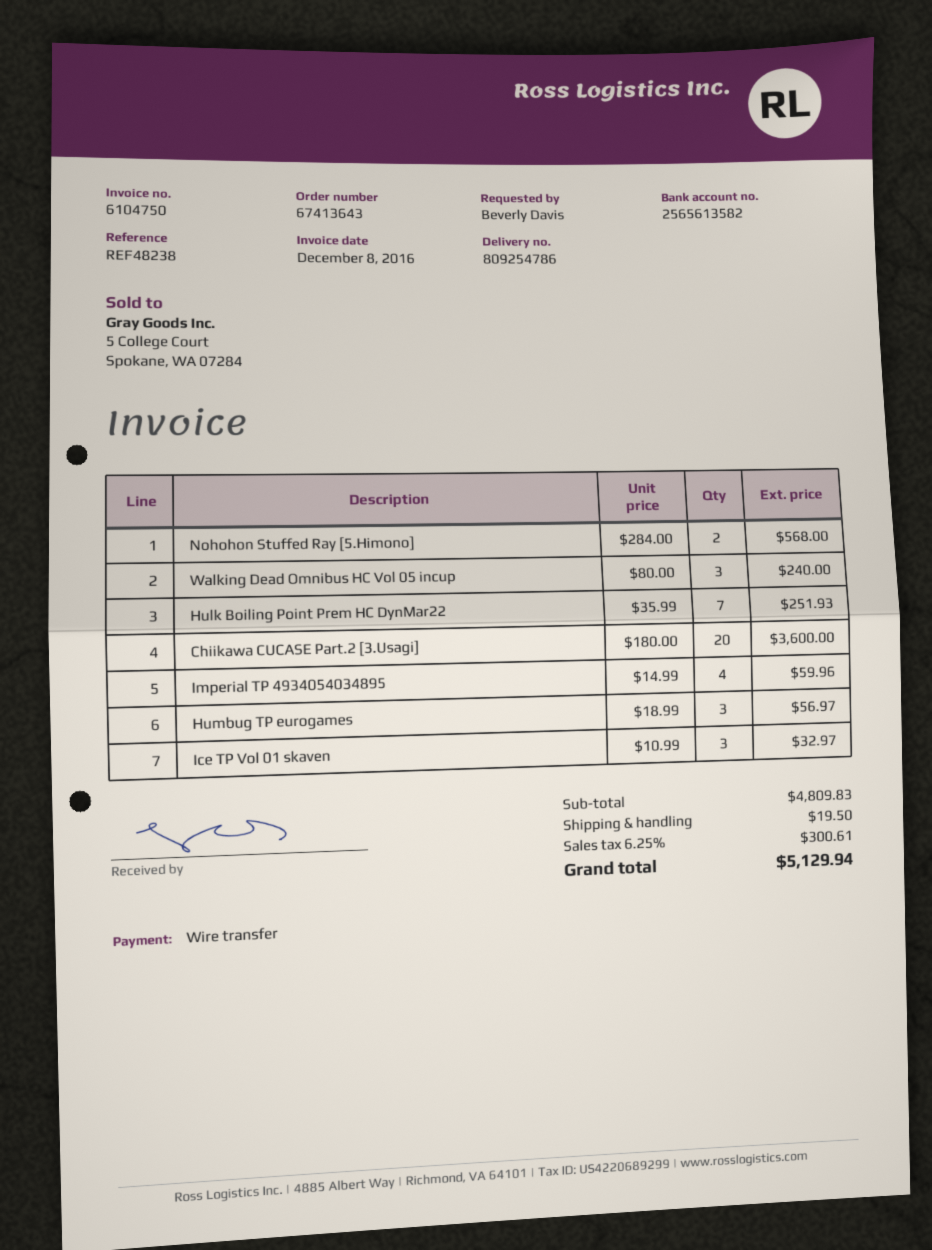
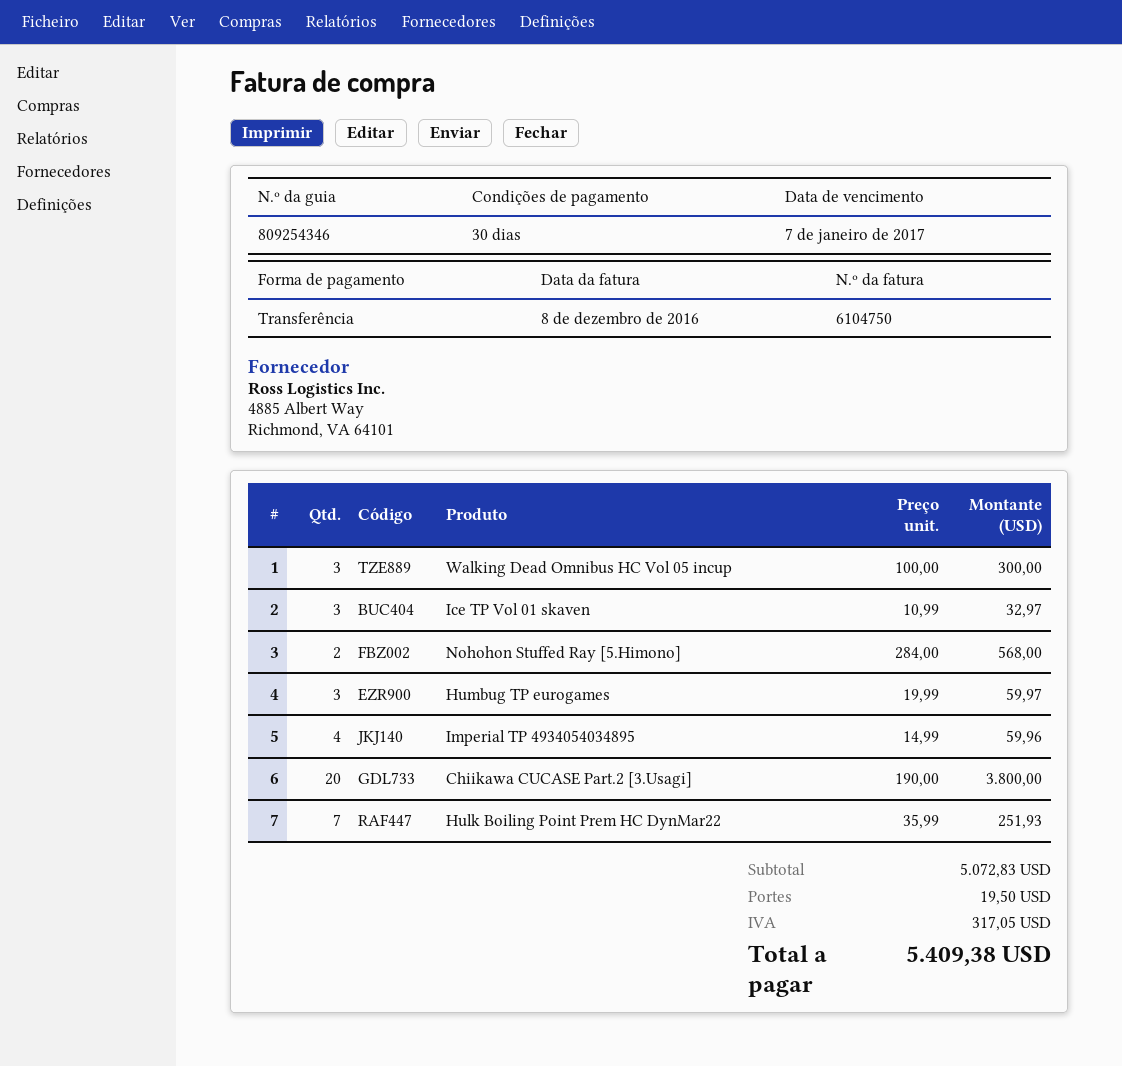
delivery note number: 809254786 -> 809254346
Walking Dead Omnibus HC Vol 05 incup: 3 x 80.00 = 240.00 -> 3 x 100.00 = 300.00
Chiikawa CUCASE Part.2 [3.Usagi]: 20 x 180.00 = 3600.00 -> 20 x 190.00 = 3800.00
Humbug TP eurogames: 3 x 18.99 = 56.97 -> 3 x 19.99 = 59.97
subtotal: 4809.83 -> 5072.83
tax: 300.61 -> 317.05
total: 5129.94 -> 5409.38

